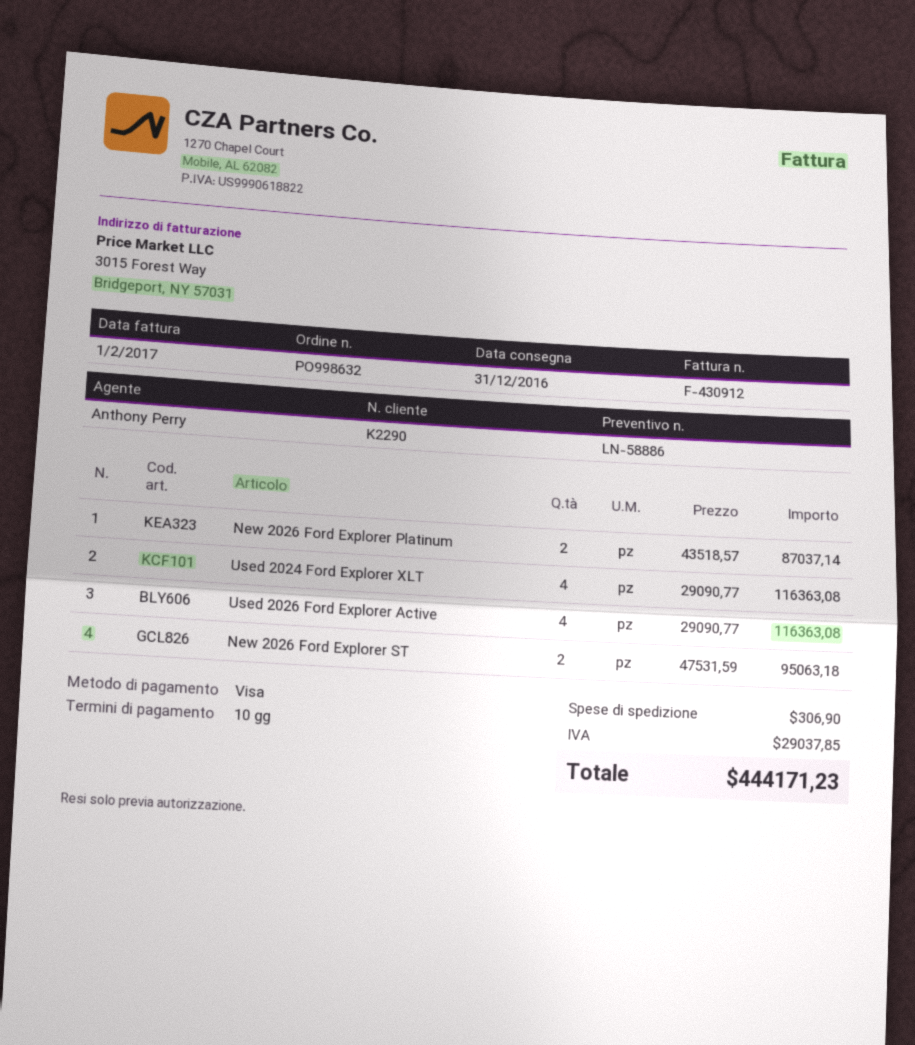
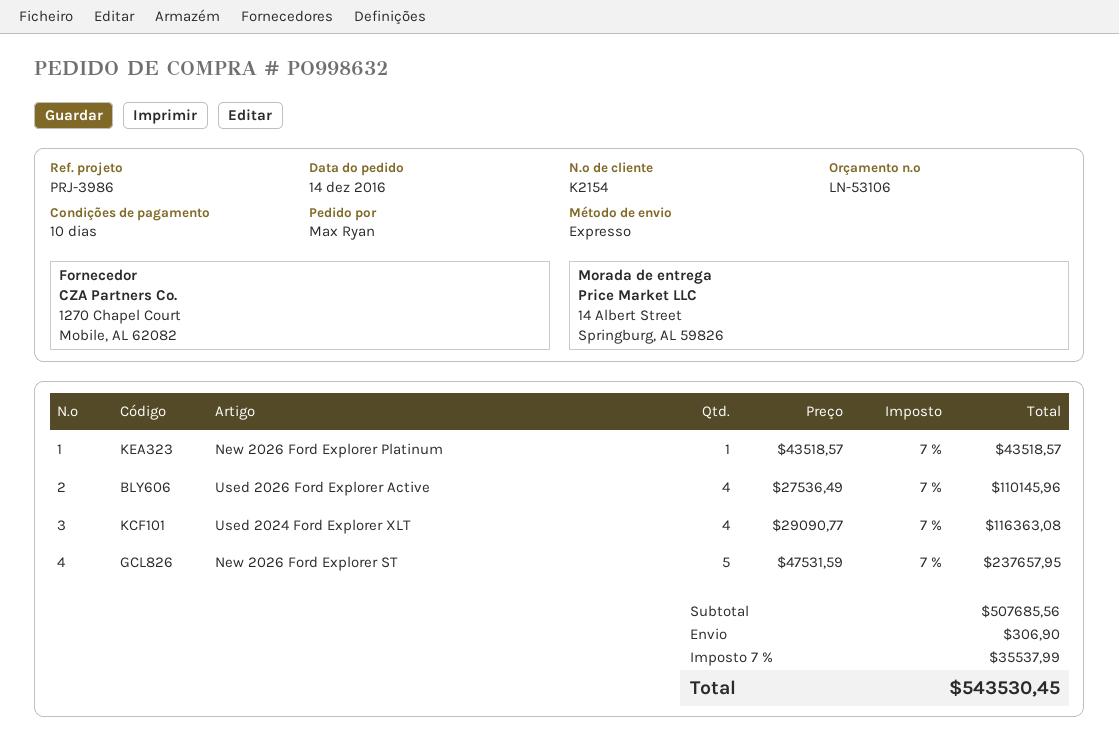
quote number: LN-58886 -> LN-53106
customer number: K2290 -> K2154
New 2026 Ford Explorer Platinum: 2 x 43518.57 = 87037.14 -> 1 x 43518.57 = 43518.57
Used 2026 Ford Explorer Active: 4 x 29090.77 = 116363.08 -> 4 x 27536.49 = 110145.96
New 2026 Ford Explorer ST: 2 x 47531.59 = 95063.18 -> 5 x 47531.59 = 237657.95
tax: 29037.85 -> 35537.99
total: 444171.23 -> 543530.45

